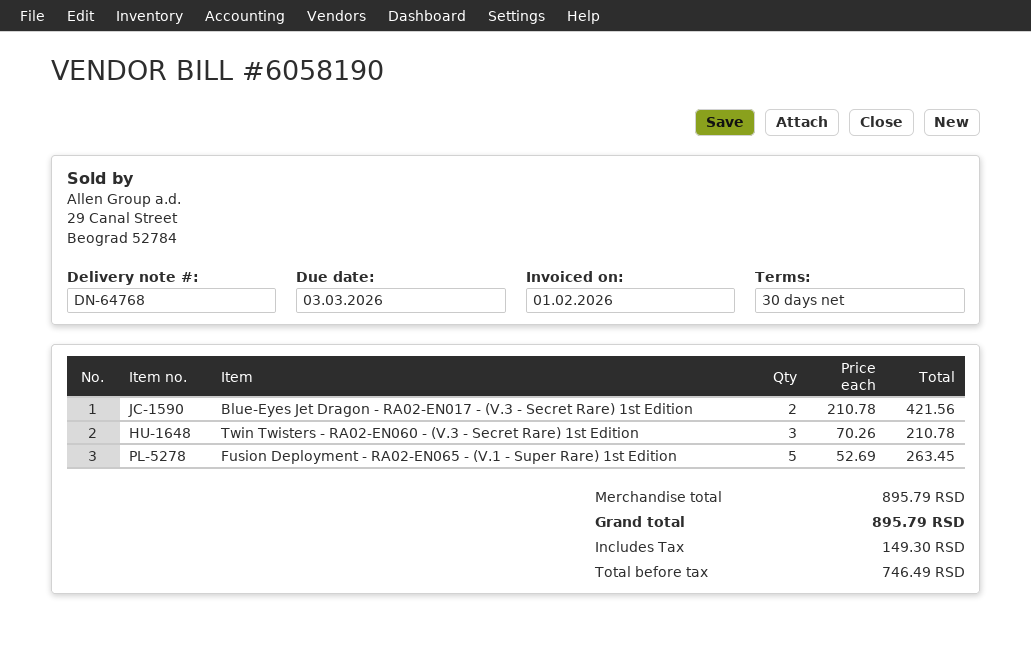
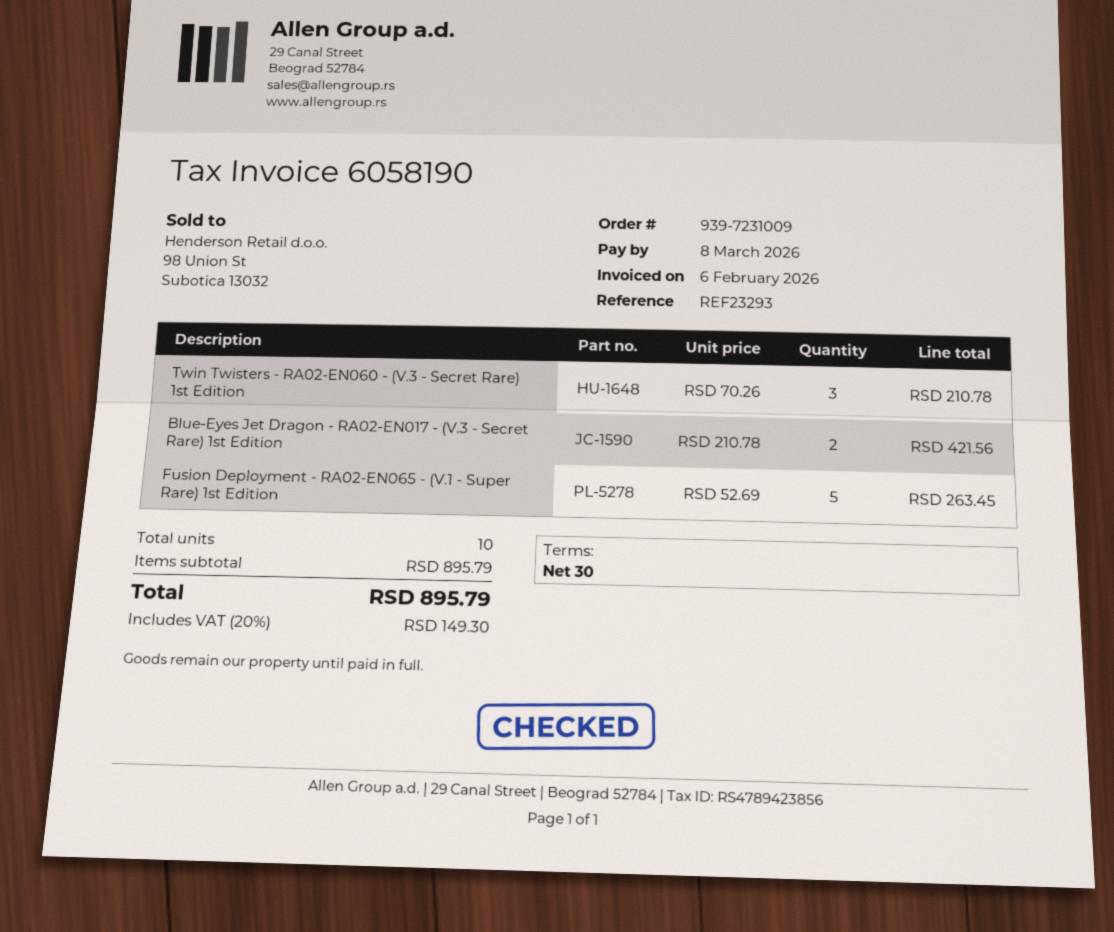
invoice date: 2026-02-01 -> 2026-02-06
due date: 2026-03-03 -> 2026-03-08

